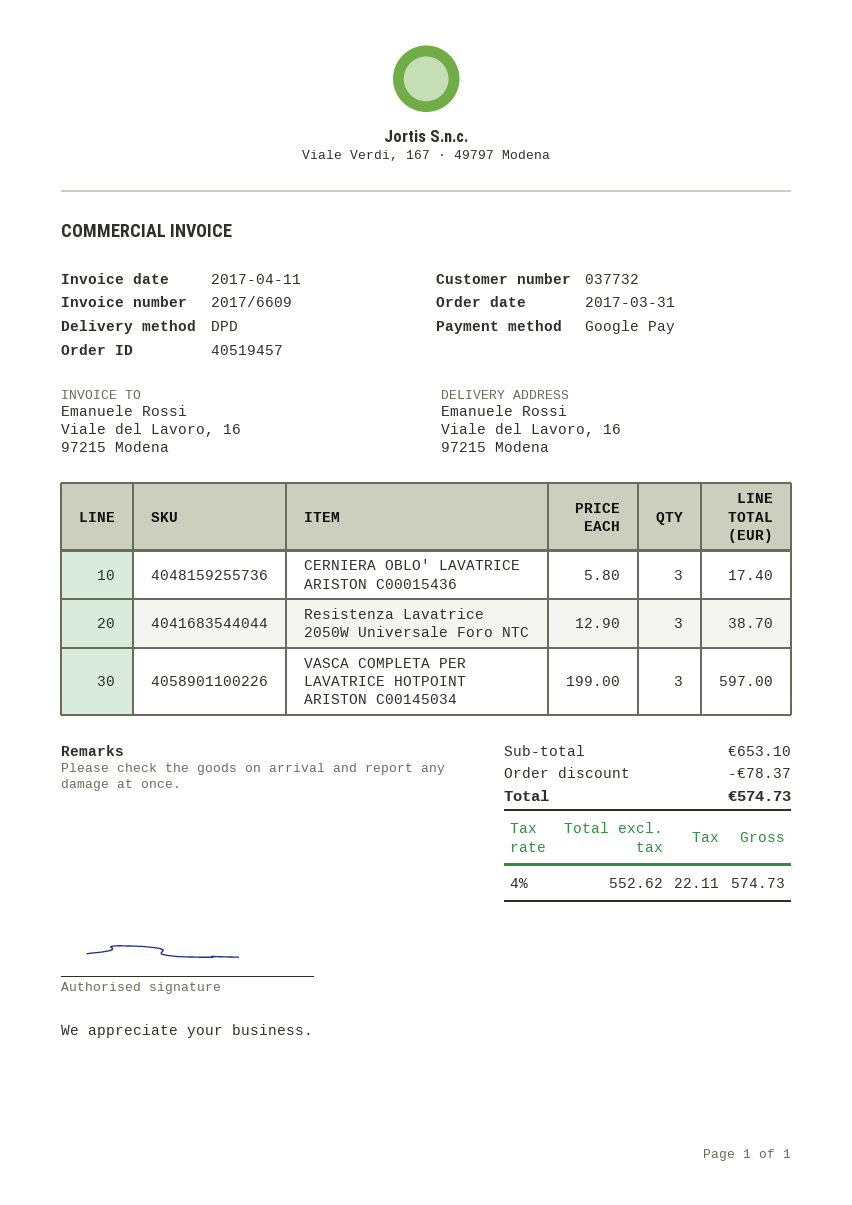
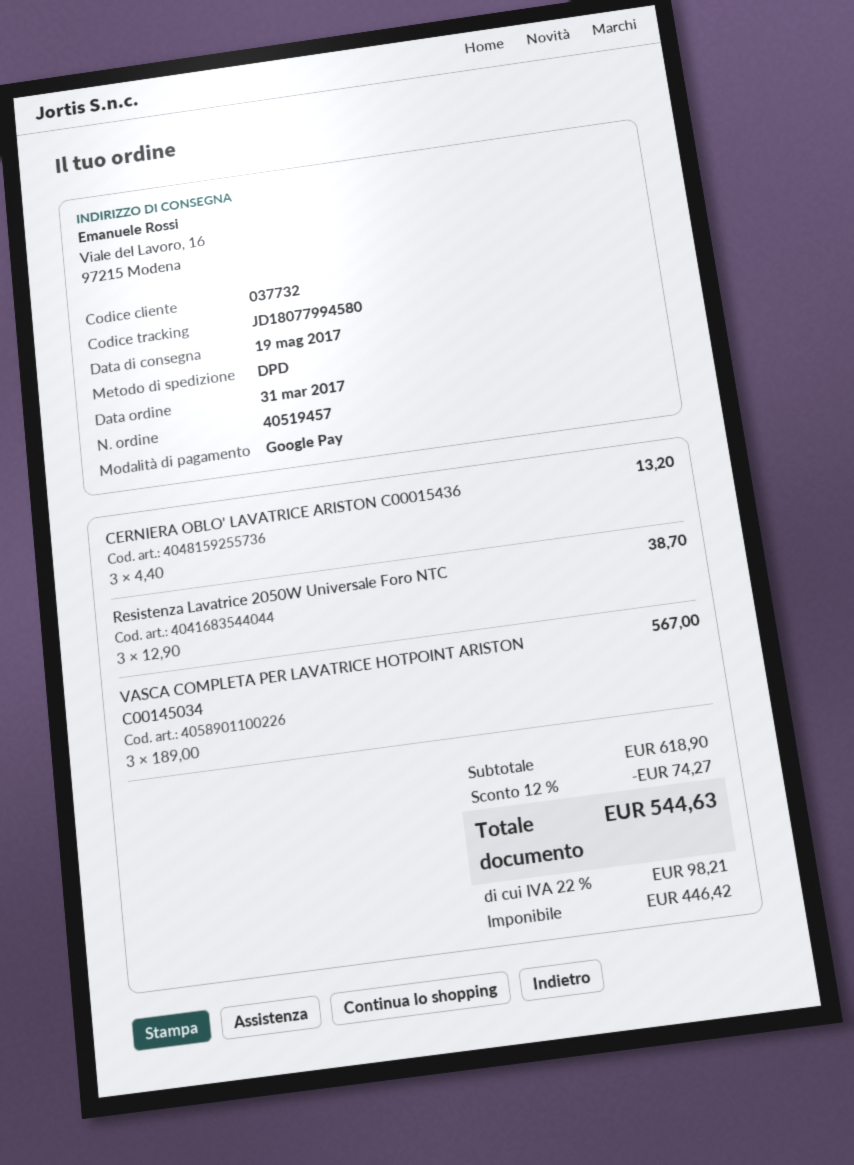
CERNIERA OBLO' LAVATRICE ARISTON C00015436: 3 x 5.80 = 17.40 -> 3 x 4.40 = 13.20
VASCA COMPLETA PER LAVATRICE HOTPOINT ARISTON C00145034: 3 x 199.00 = 597.00 -> 3 x 189.00 = 567.00
subtotal: 653.10 -> 618.90
discount: 78.37 -> 74.27
net: 552.62 -> 446.42
tax: 4% = 22.11 -> 22% = 98.21
total: 574.73 -> 544.63

